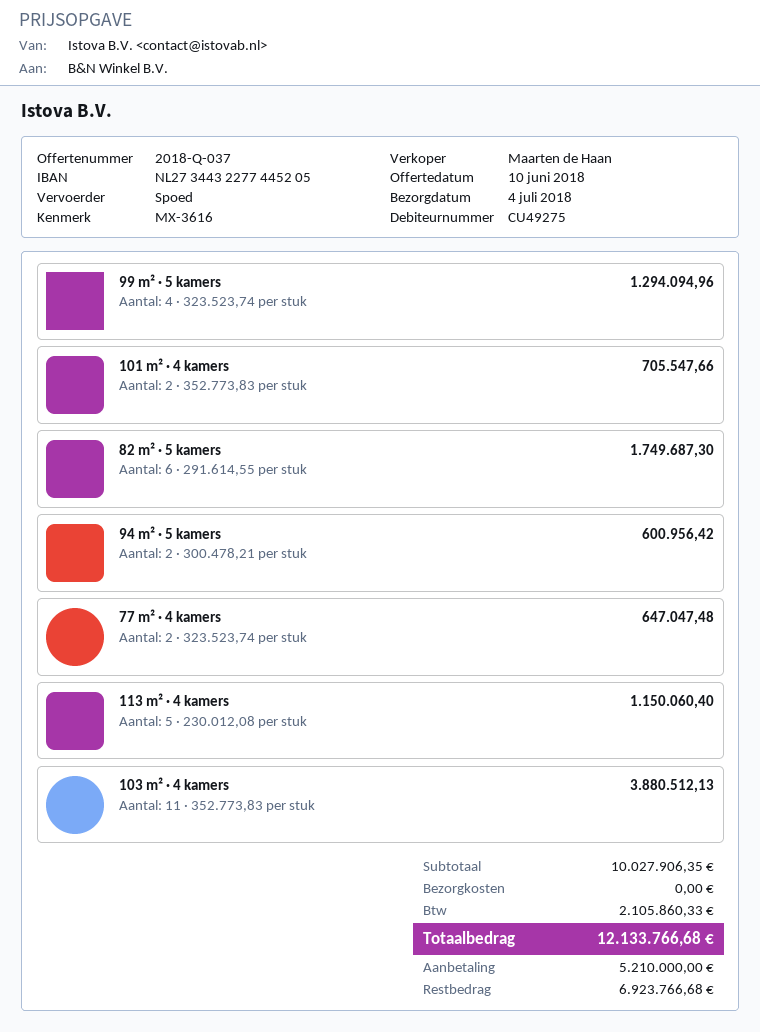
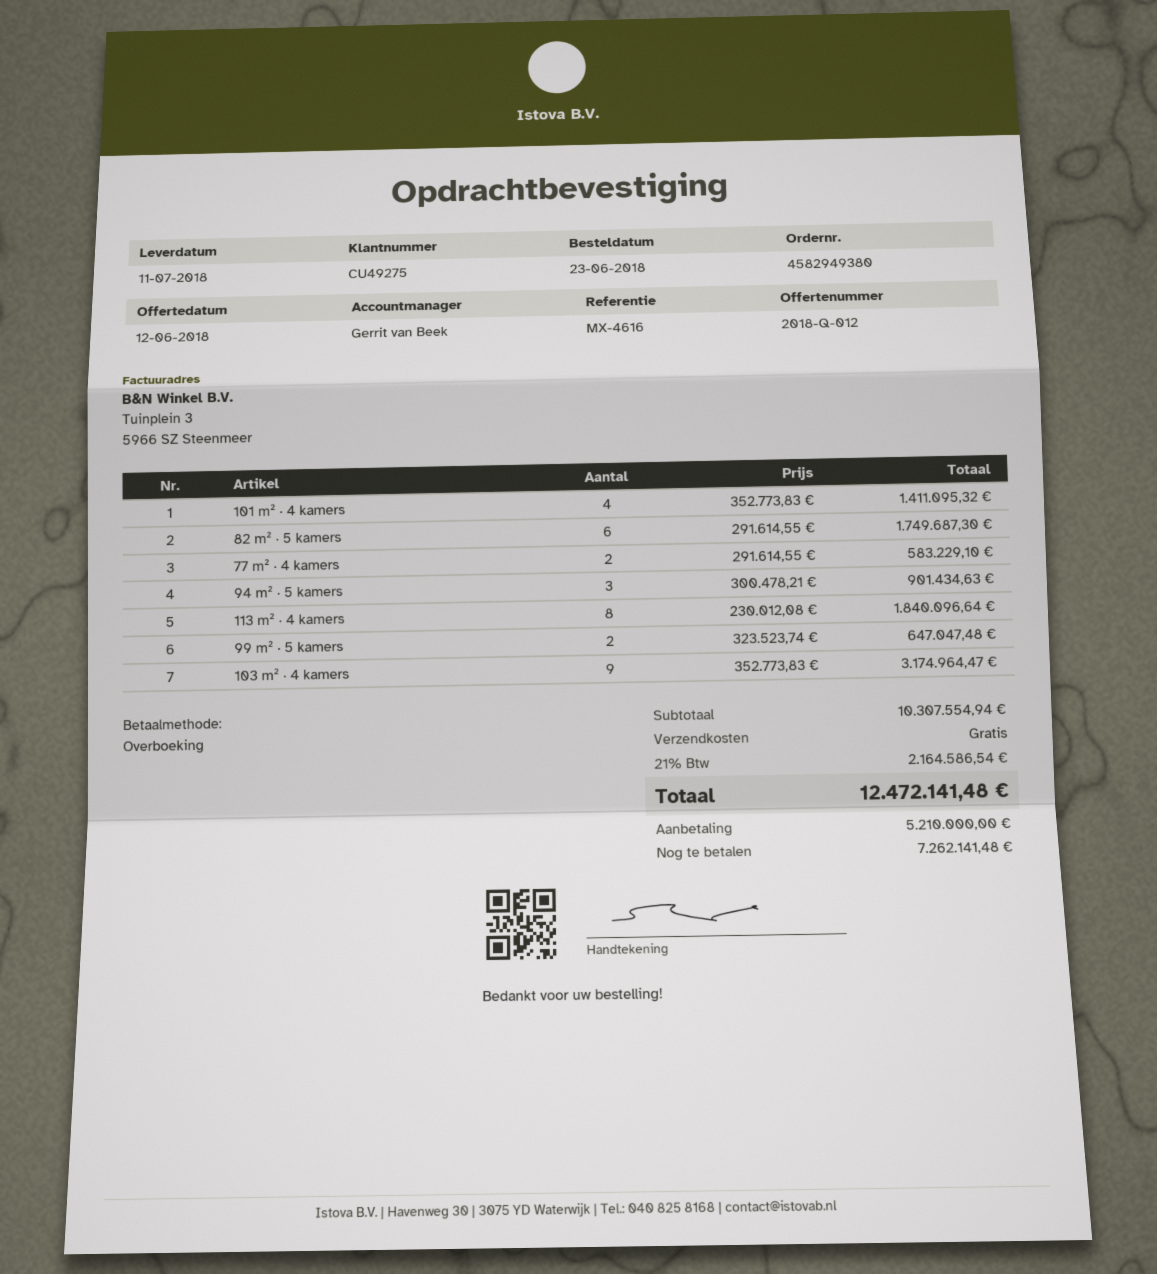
quote number: 2018-Q-037 -> 2018-Q-012
quote date: 2018-06-10 -> 2018-06-12
delivery date: 2018-07-04 -> 2018-07-11
reference: MX-3616 -> MX-4616
sales rep: Maarten de Haan -> Gerrit van Beek
99 m² · 5 kamers: 4 x 323523.74 = 1294094.96 -> 2 x 323523.74 = 647047.48
101 m² · 4 kamers: 2 x 352773.83 = 705547.66 -> 4 x 352773.83 = 1411095.32
94 m² · 5 kamers: 2 x 300478.21 = 600956.42 -> 3 x 300478.21 = 901434.63
77 m² · 4 kamers: 2 x 323523.74 = 647047.48 -> 2 x 291614.55 = 583229.10
113 m² · 4 kamers: 5 x 230012.08 = 1150060.40 -> 8 x 230012.08 = 1840096.64
103 m² · 4 kamers: 11 x 352773.83 = 3880512.13 -> 9 x 352773.83 = 3174964.47
subtotal: 10027906.35 -> 10307554.94
tax: 2105860.33 -> 2164586.54
total: 12133766.68 -> 12472141.48
balance: 6923766.68 -> 7262141.48

